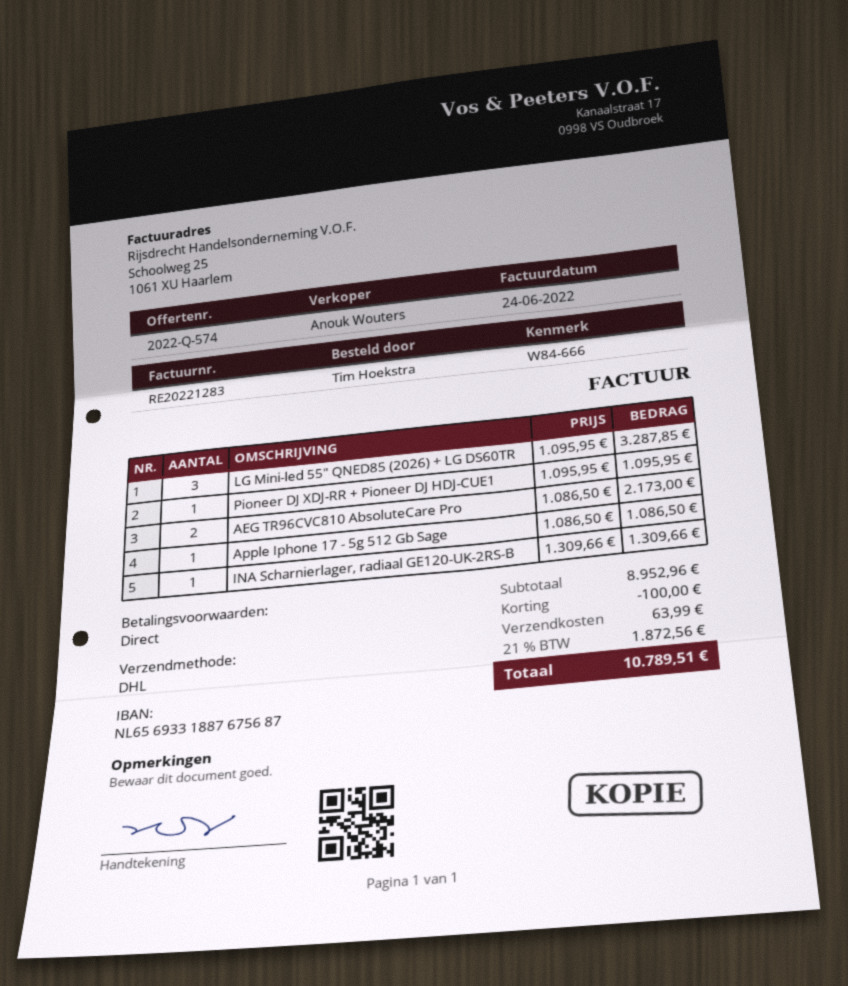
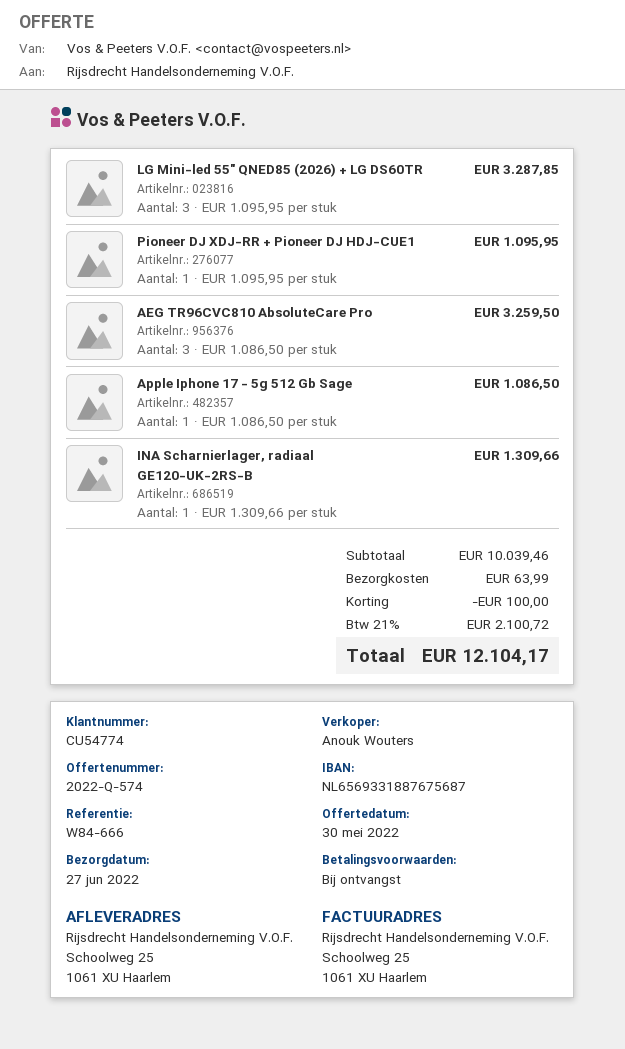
AEG TR96CVC810 AbsoluteCare Pro: 2 x 1086.50 = 2173.00 -> 3 x 1086.50 = 3259.50
subtotal: 8952.96 -> 10039.46
tax: 21% = 1872.56 -> 21% = 2100.72
total: 10789.51 -> 12104.17

